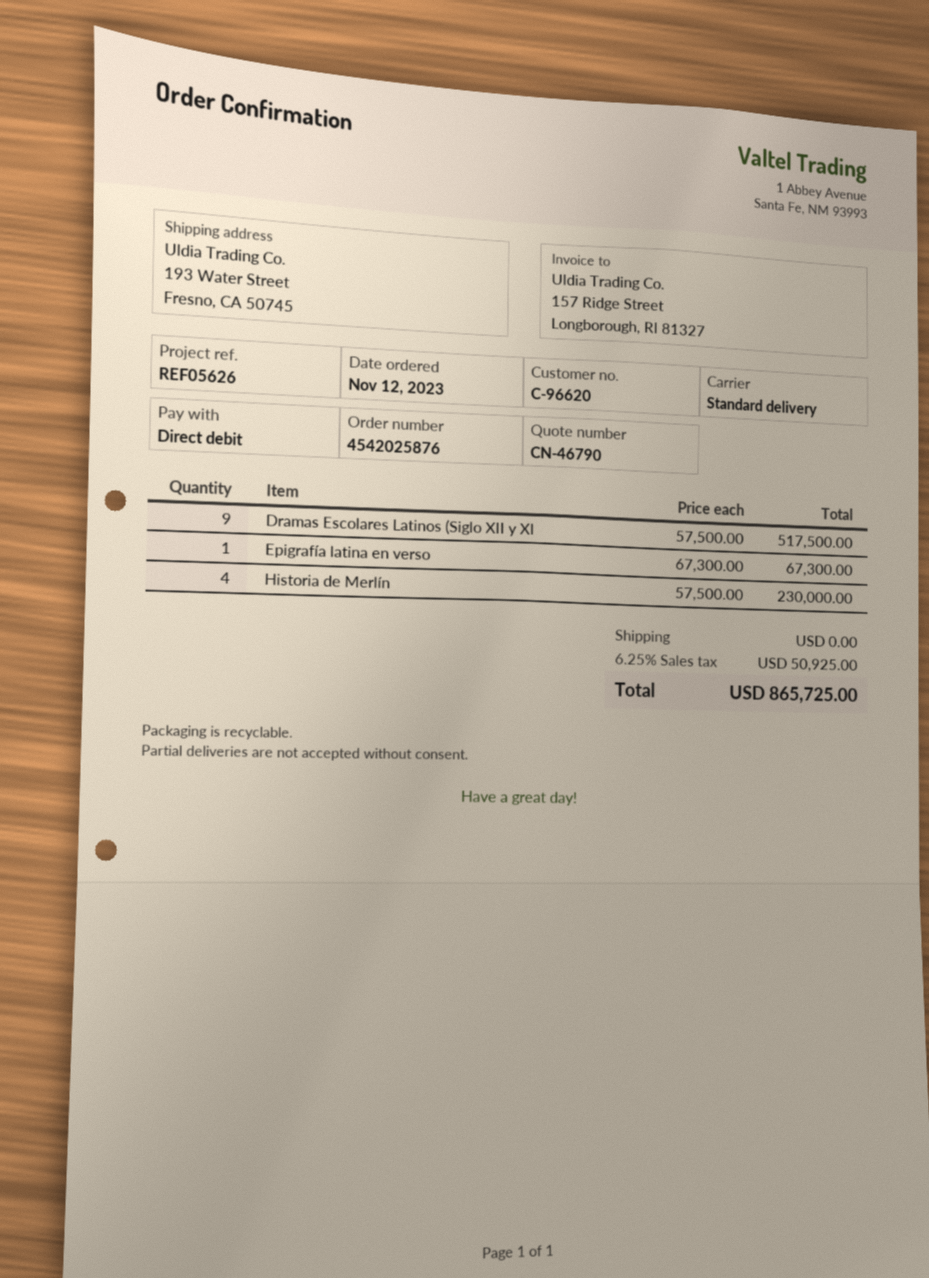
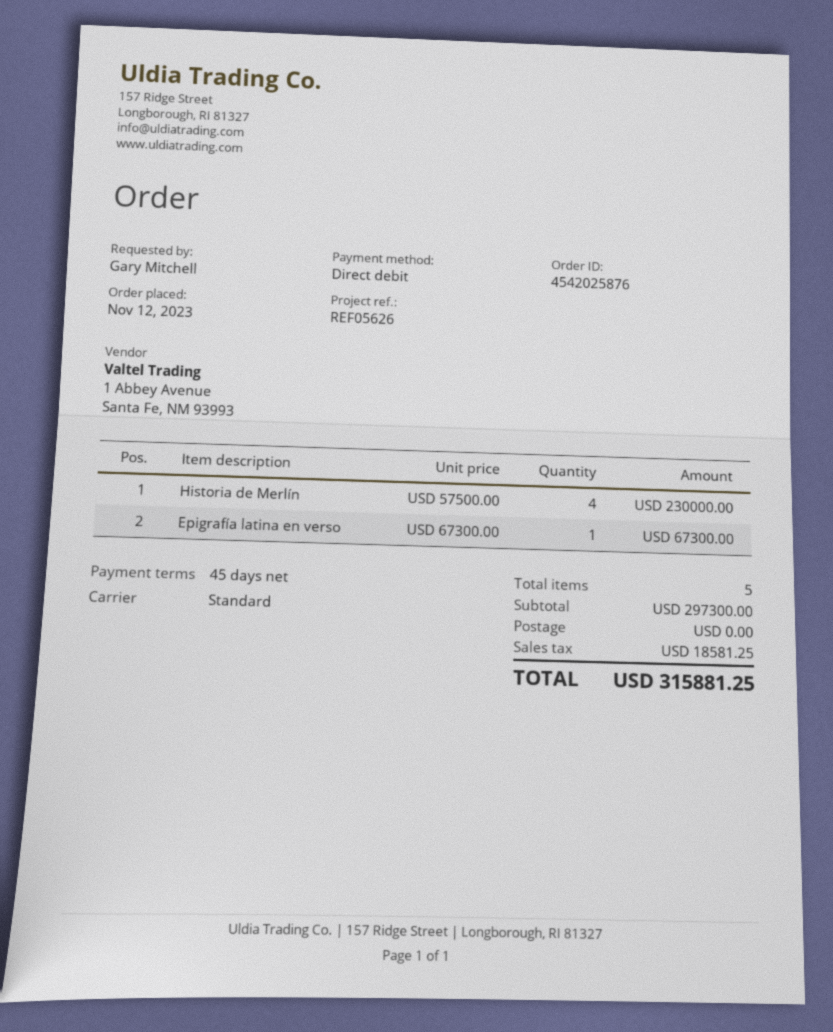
Dramas Escolares Latinos (Siglo XII y XI: 9 x 57500.00 = 517500.00 -> none
tax: 50925.00 -> 18581.25
total: 865725.00 -> 315881.25

